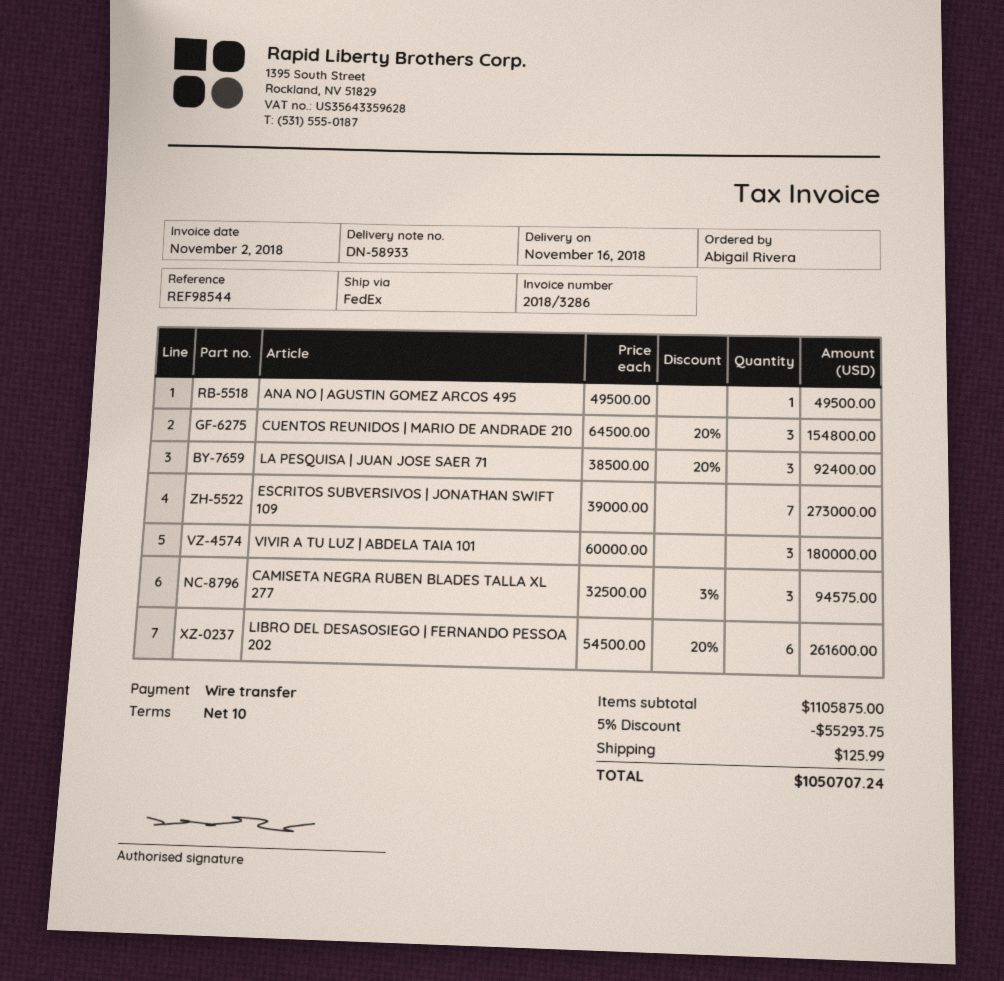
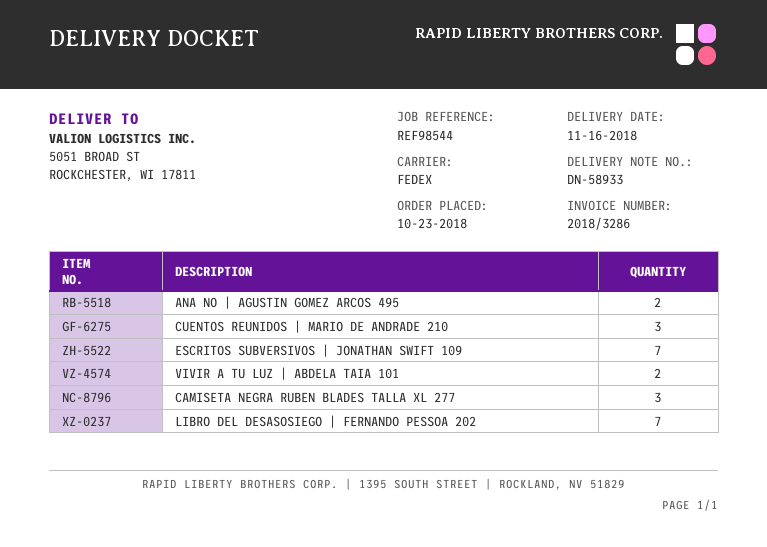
ANA NO | AGUSTIN GOMEZ ARCOS 495: 1 -> 2
LA PESQUISA | JUAN JOSE SAER 71: 3 -> none
VIVIR A TU LUZ | ABDELA TAIA 101: 3 -> 2
LIBRO DEL DESASOSIEGO | FERNANDO PESSOA 202: 6 -> 7

